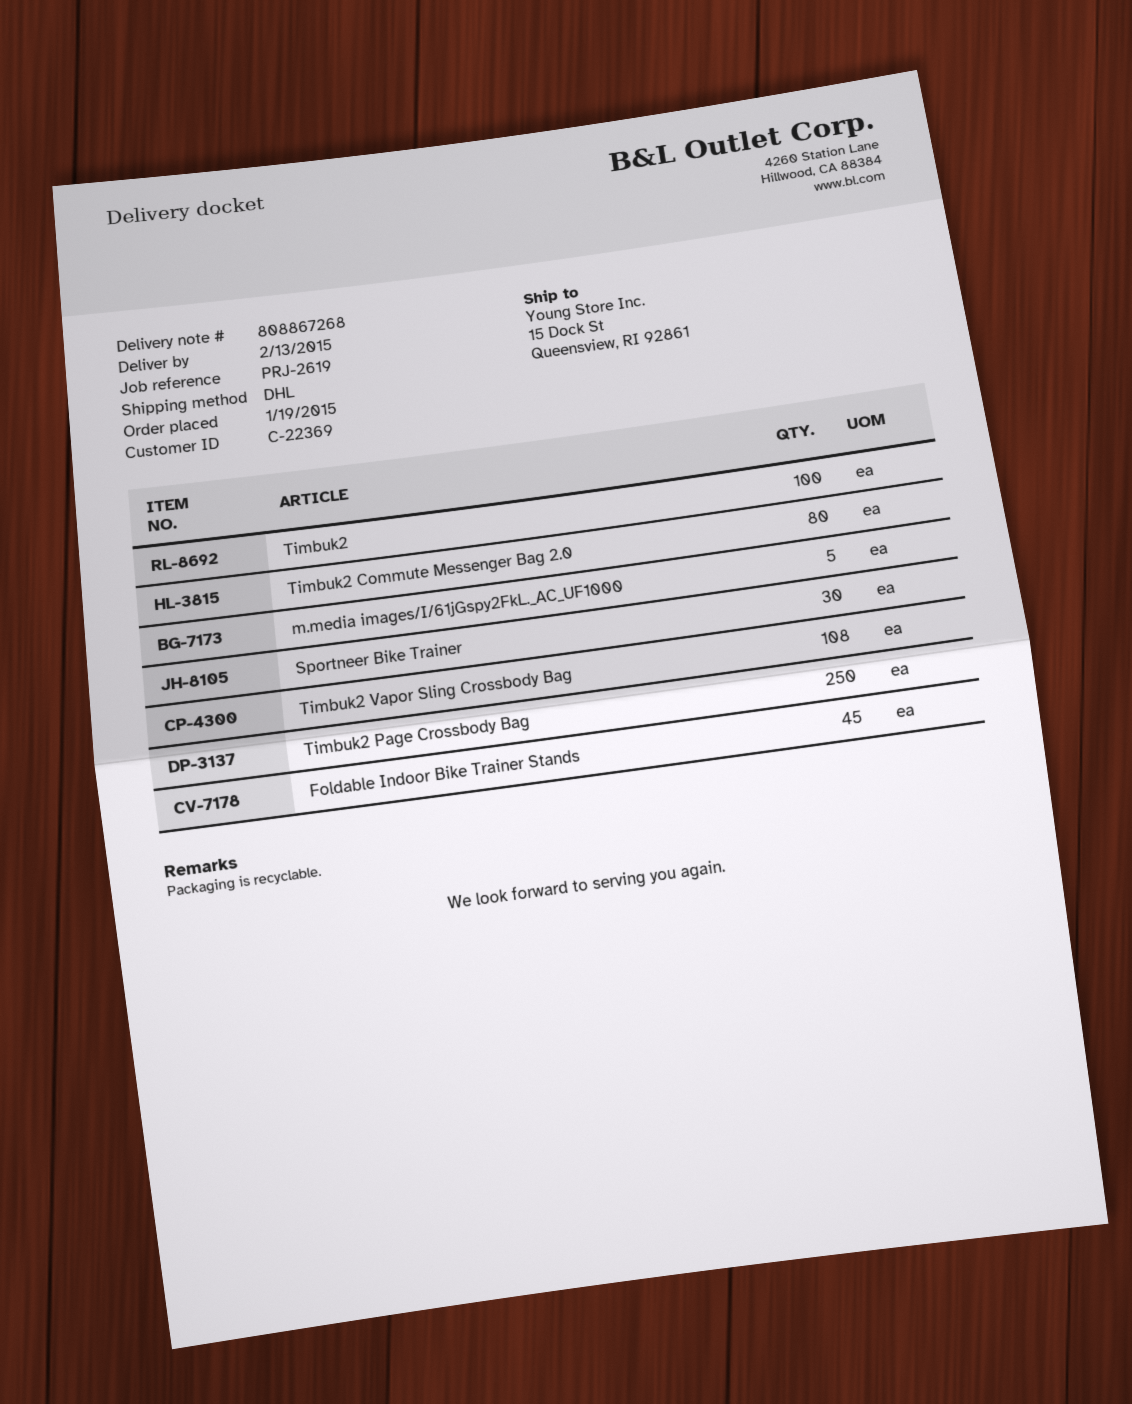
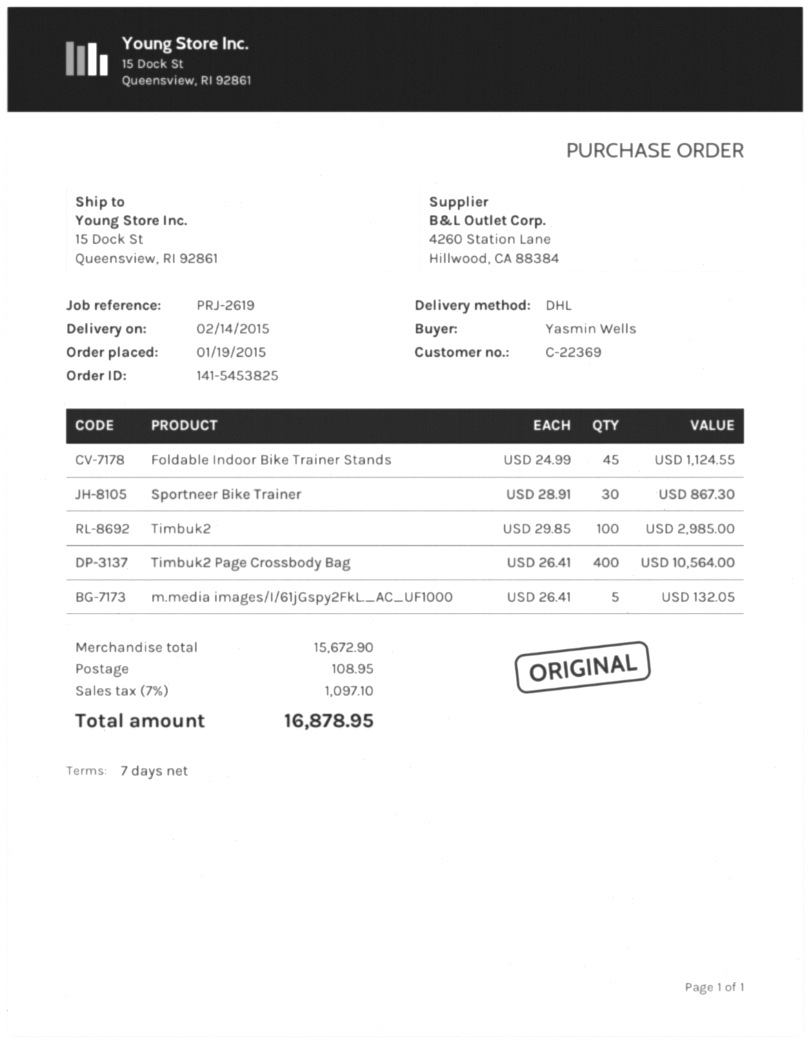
delivery date: 2015-02-13 -> 2015-02-14
Timbuk2 Commute Messenger Bag 2.0: 80 -> none
Timbuk2 Vapor Sling Crossbody Bag: 108 -> none
Timbuk2 Page Crossbody Bag: 250 -> 400

